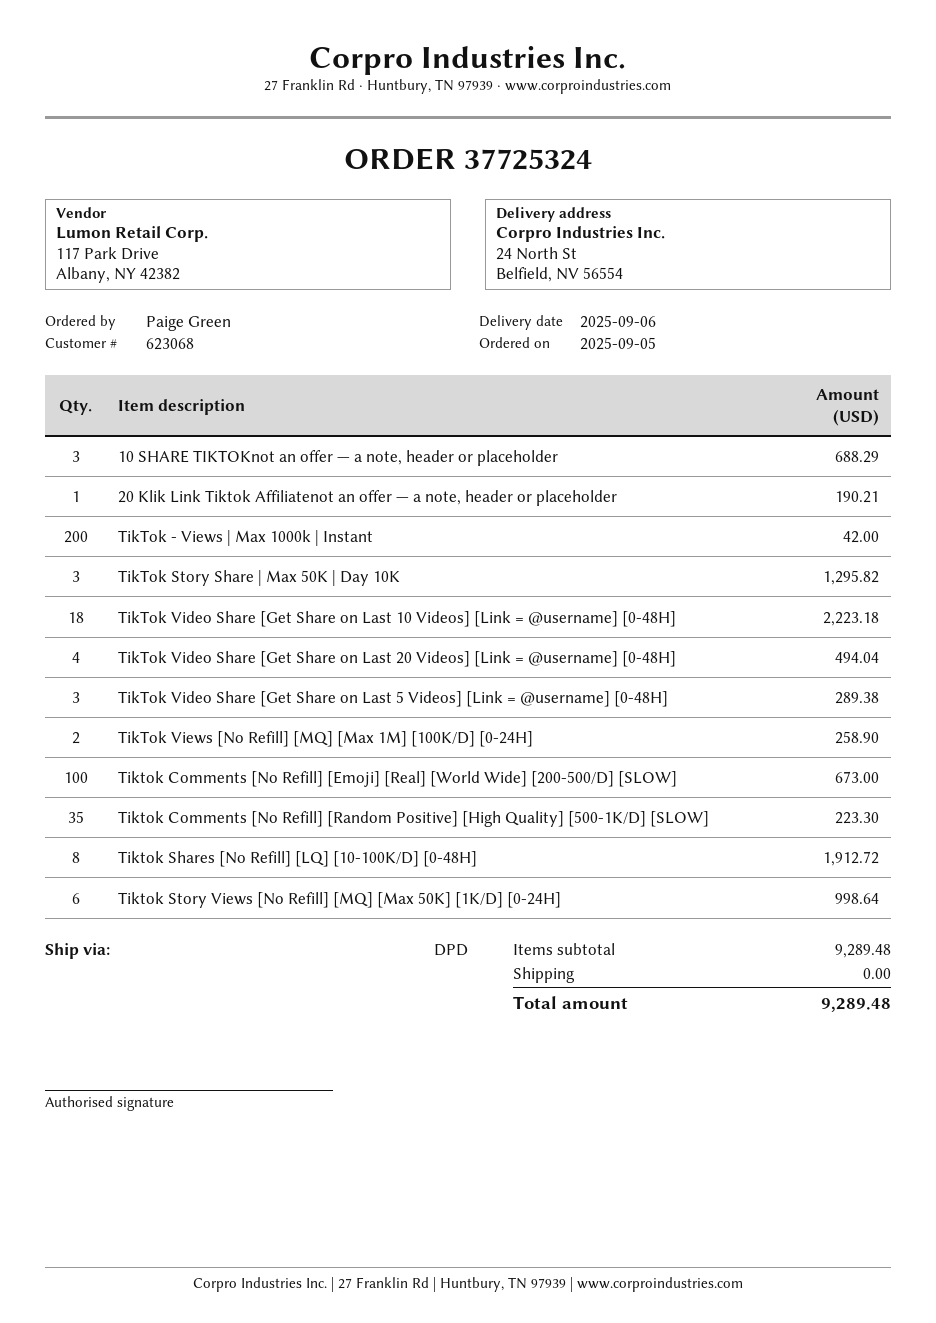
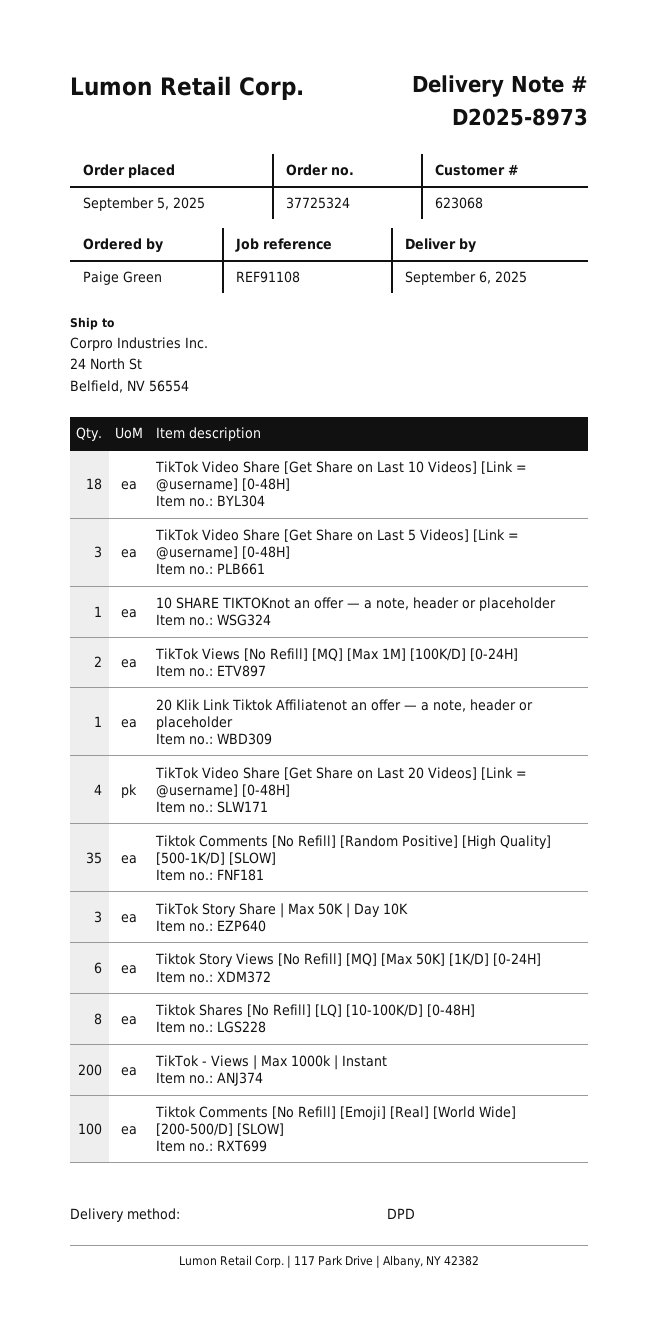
10 SHARE TIKTOKnot an offer — a note, header or placeholder: 3 -> 1

